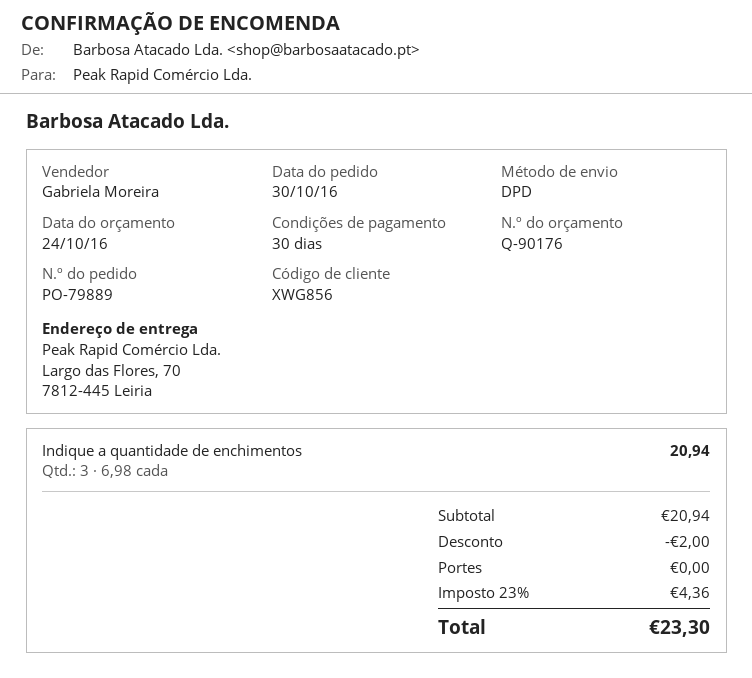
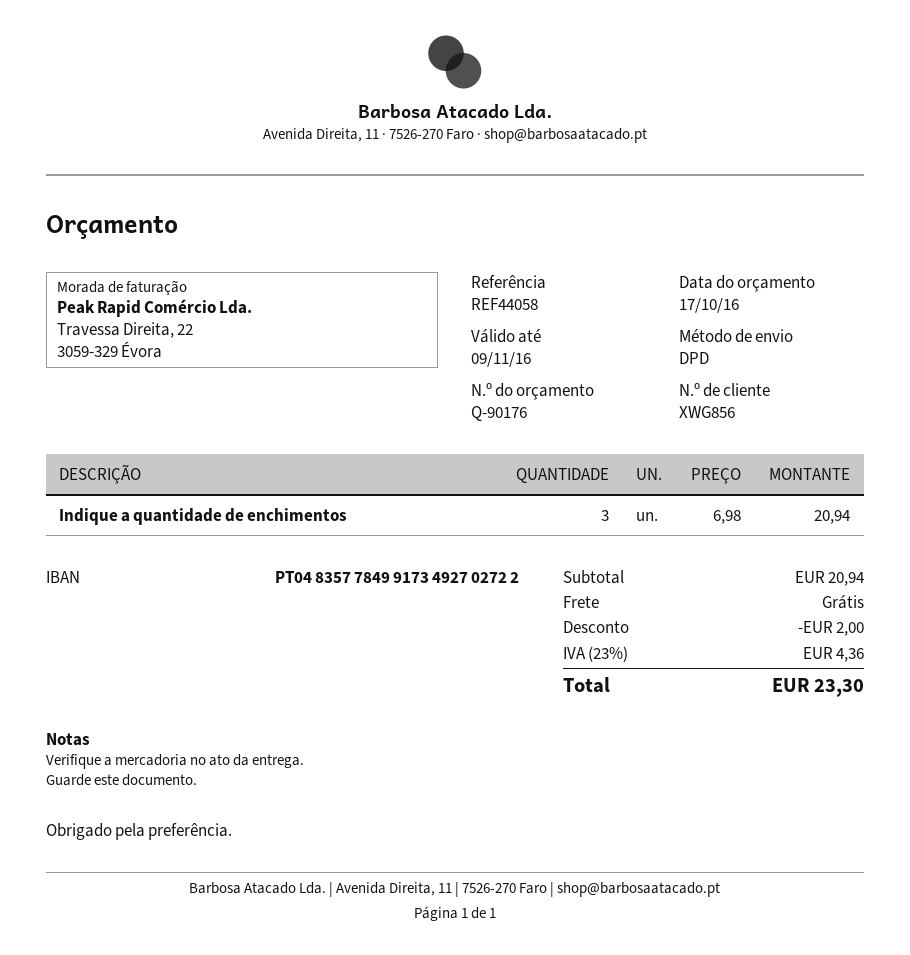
quote date: 2016-10-24 -> 2016-10-17

